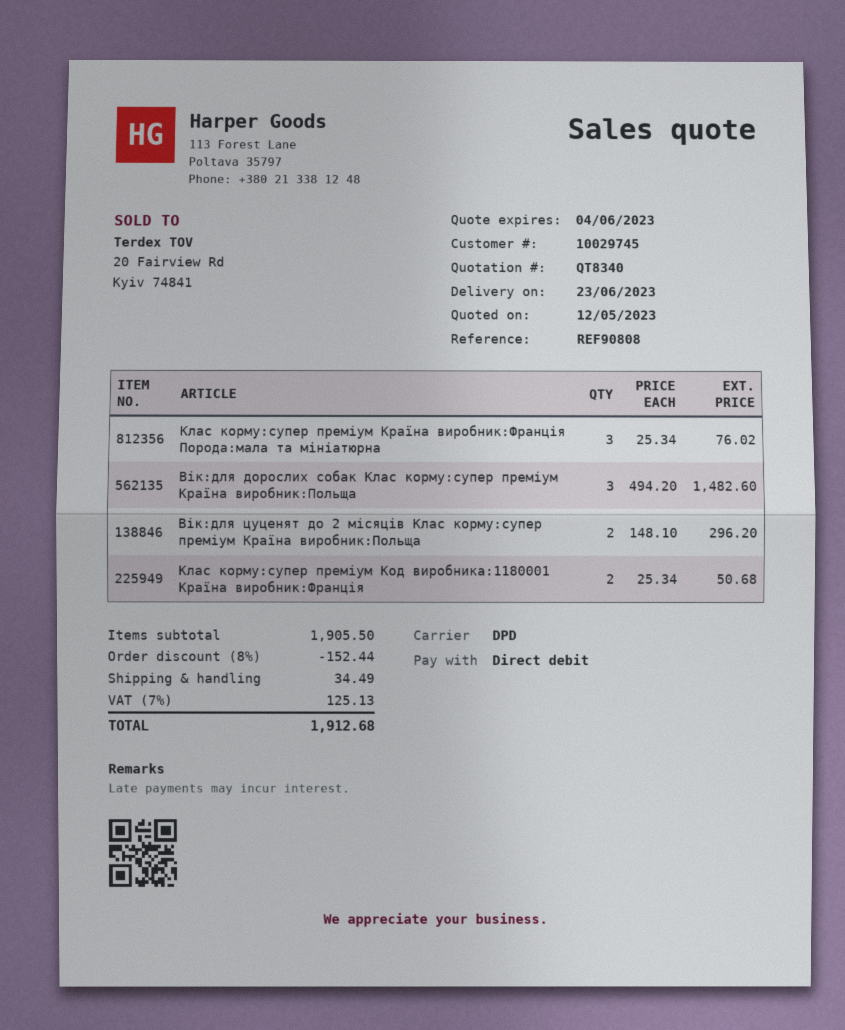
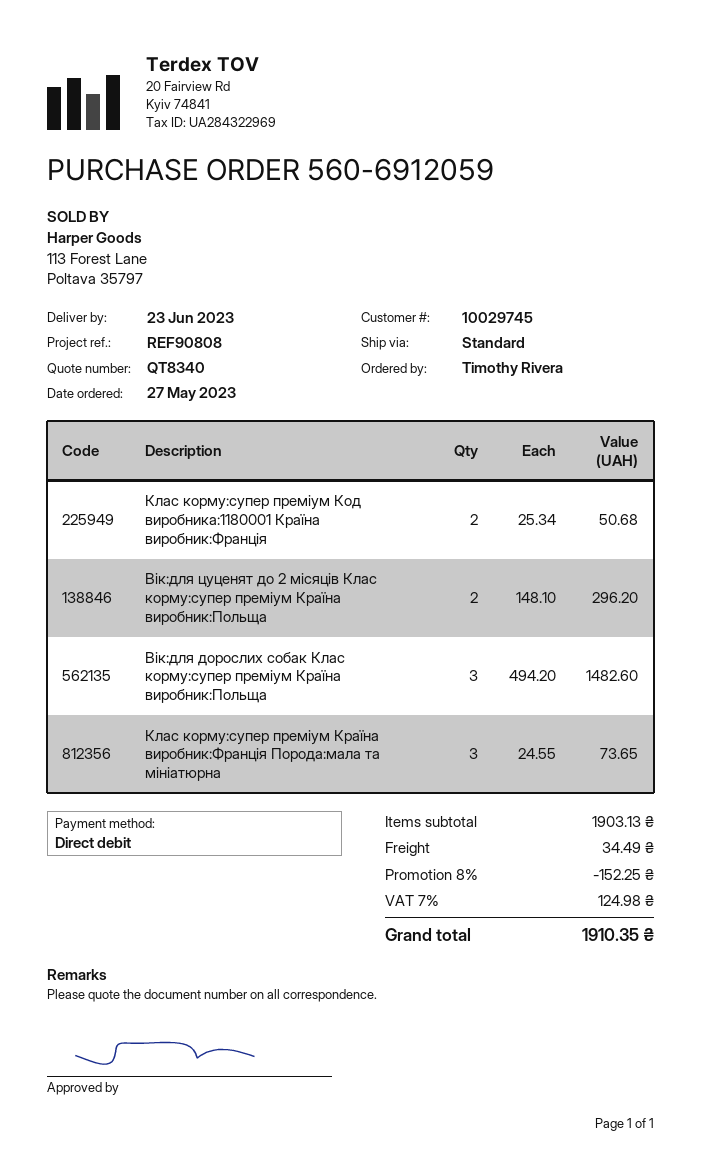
shipping method: DPD -> standard
Клас корму:супер преміум Країна виробник:Франція Порода:мала та мініатюрна: 3 x 25.34 = 76.02 -> 3 x 24.55 = 73.65
subtotal: 1905.50 -> 1903.13
discount: 8% = 152.44 -> 8% = 152.25
tax: 7% = 125.13 -> 7% = 124.98
total: 1912.68 -> 1910.35

